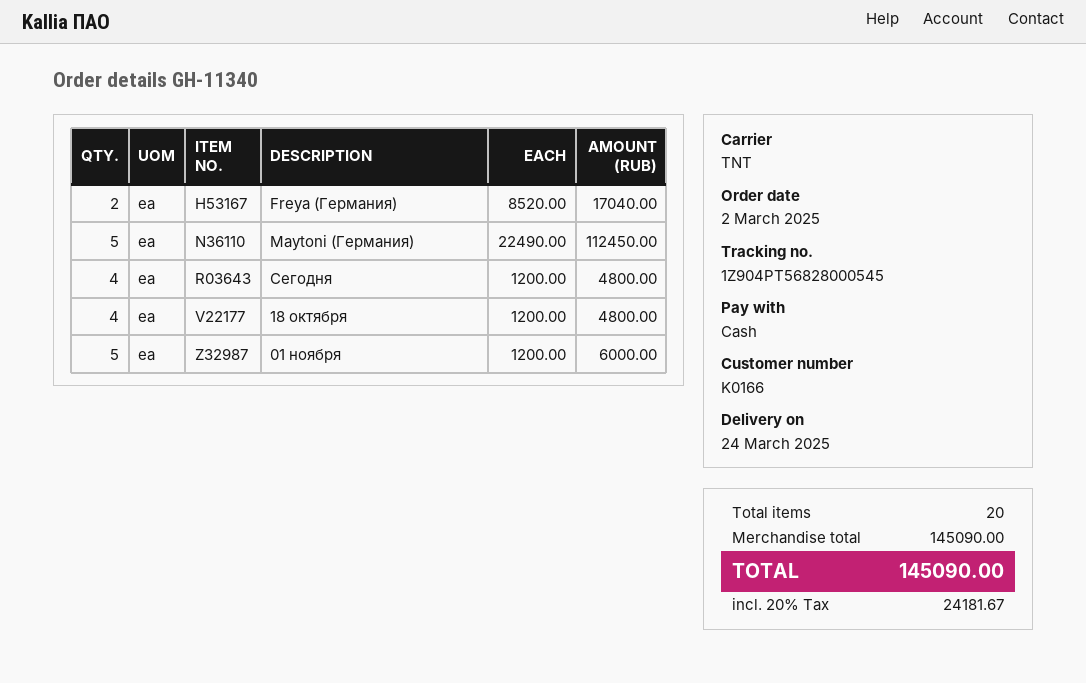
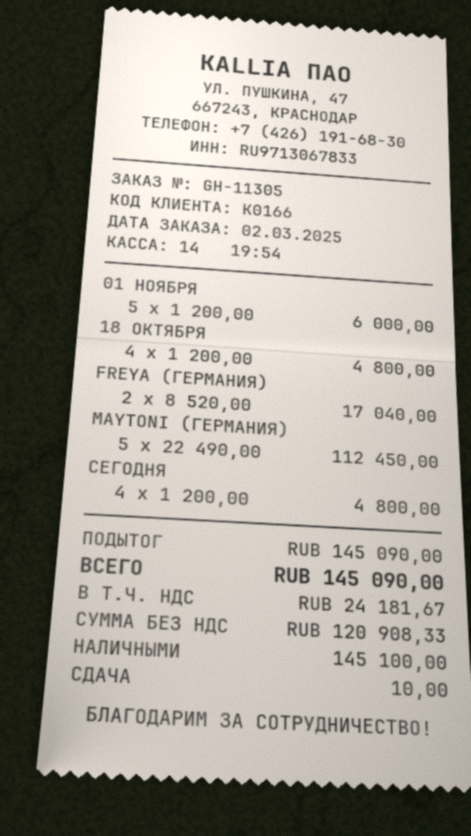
order number: GH-11340 -> GH-11305

